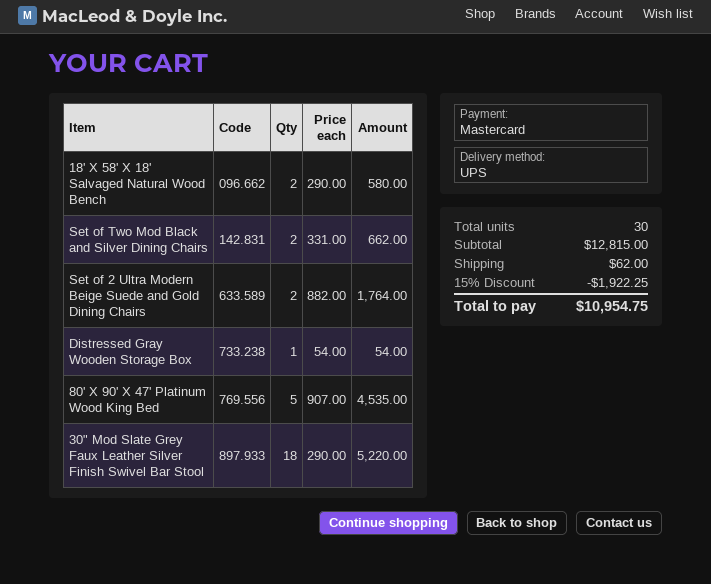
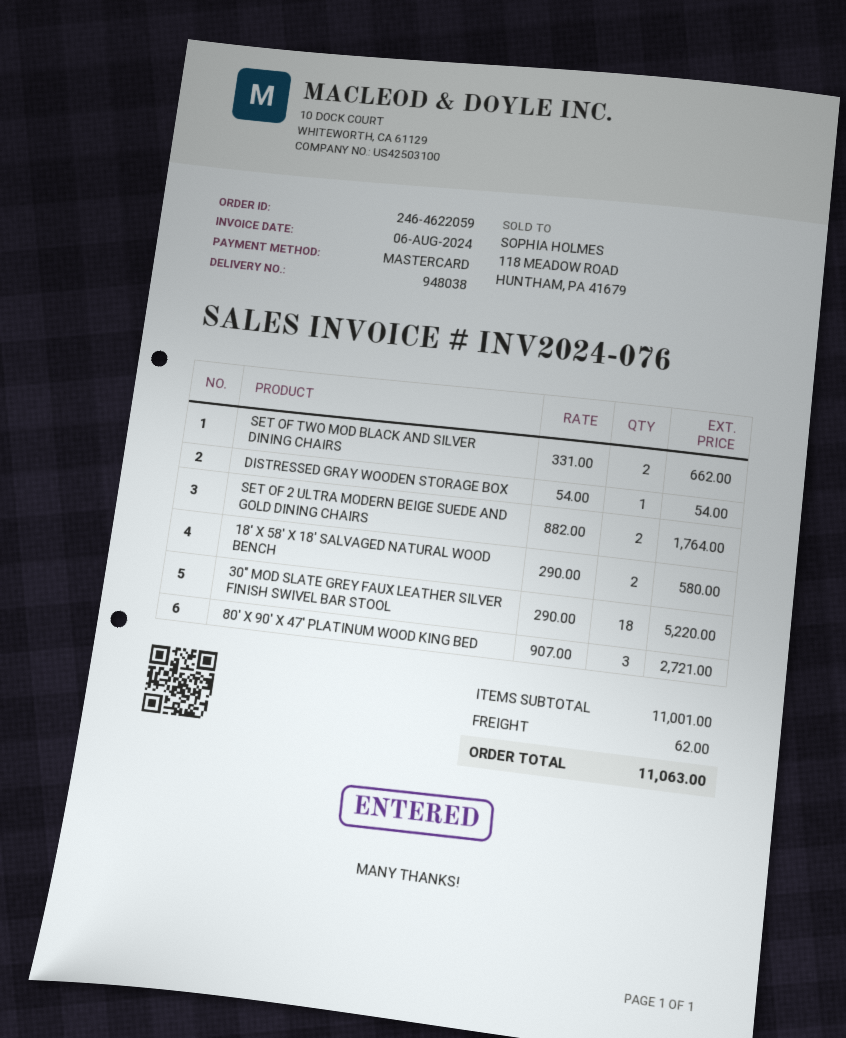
80' X 90' X 47' Platinum Wood King Bed: 5 x 907.00 = 4535.00 -> 3 x 907.00 = 2721.00
subtotal: 12815.00 -> 11001.00
discount: 15% = 1922.25 -> none
total: 10954.75 -> 11063.00

